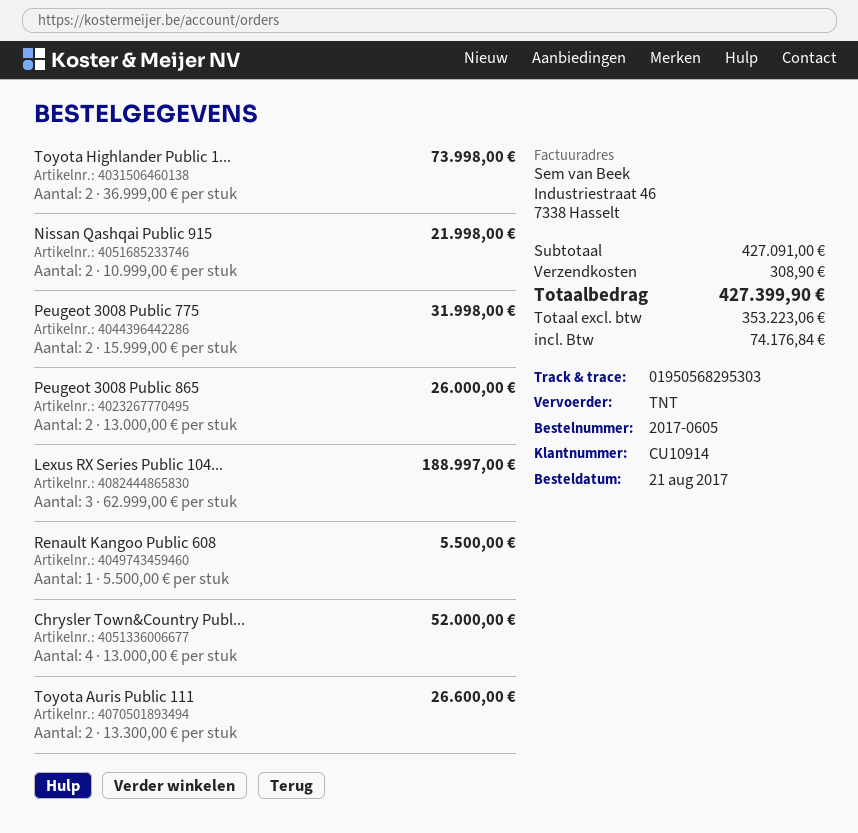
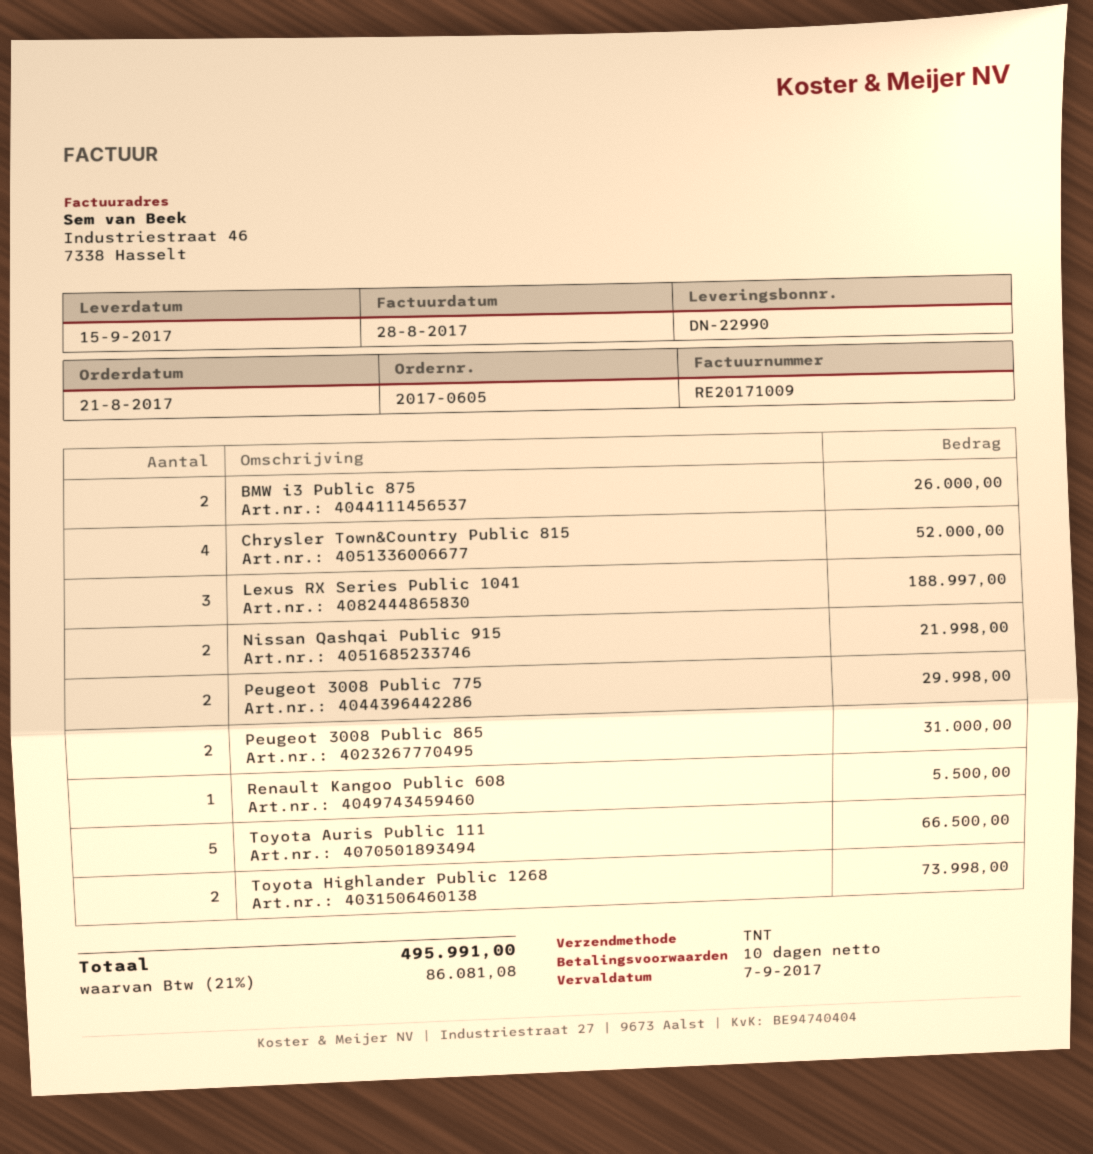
Peugeot 3008 Public 775: 2 for 31998.00 -> 2 for 29998.00
Peugeot 3008 Public 865: 2 for 26000.00 -> 2 for 31000.00
Toyota Auris Public 111: 2 for 26600.00 -> 5 for 66500.00
BMW i3 Public 875: none -> 2 for 26000.00
shipping: 308.90 -> none
tax: 74176.84 -> 86081.08
total: 427399.90 -> 495991.00

